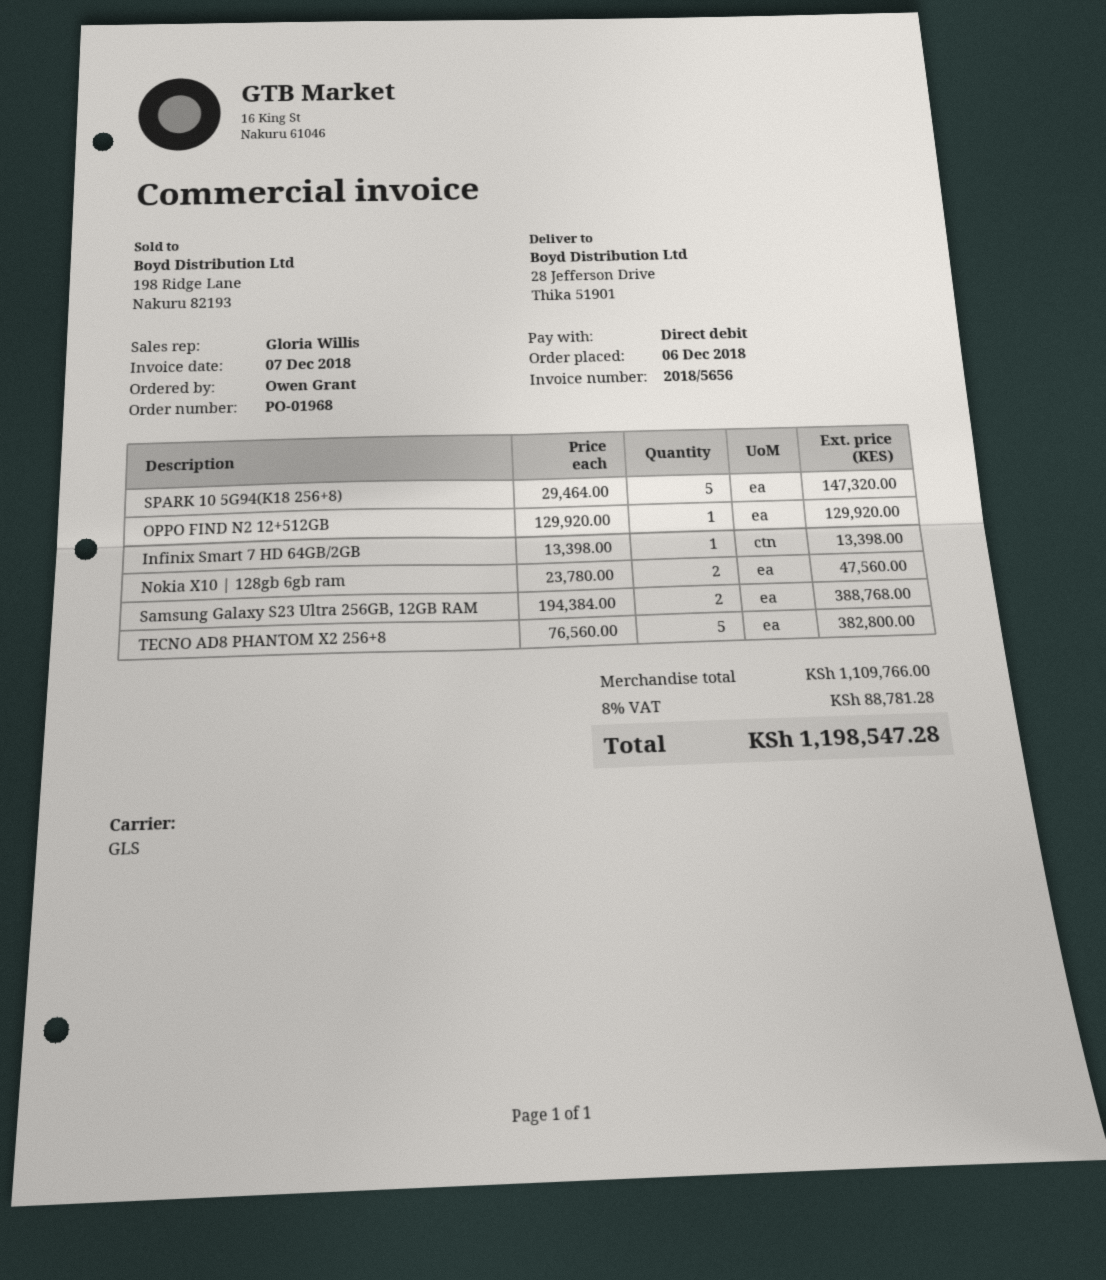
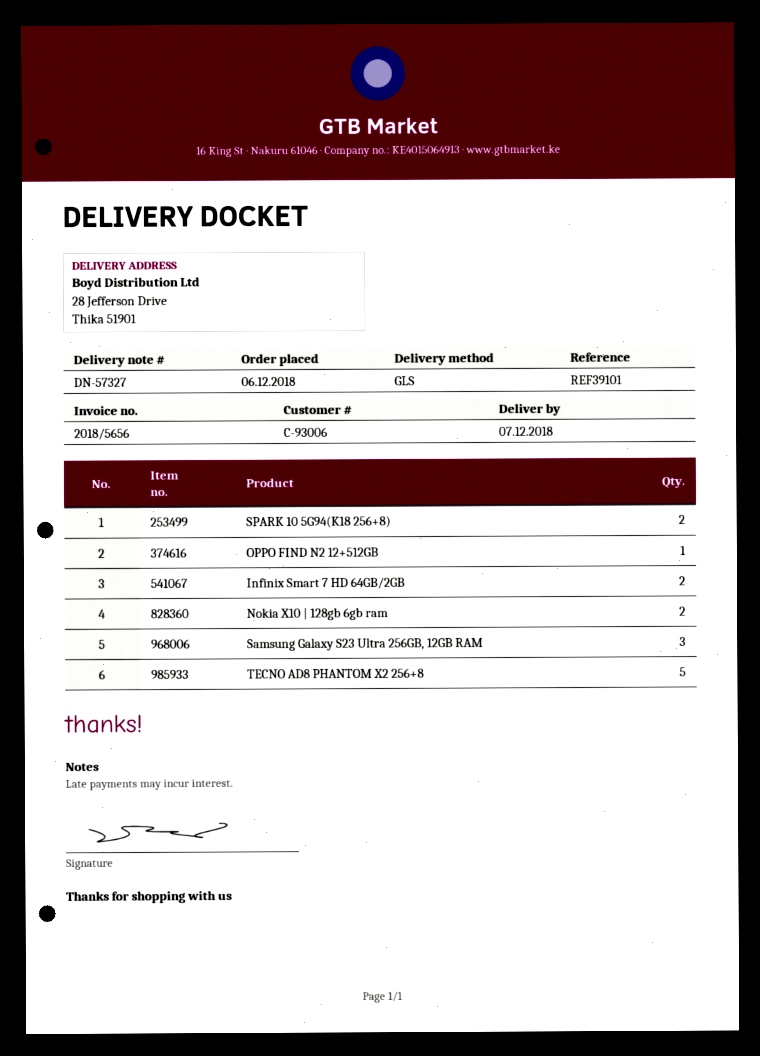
SPARK 10 5G94(K18 256+8): 5 -> 2
Infinix Smart 7 HD 64GB/2GB: 1 -> 2
Samsung Galaxy S23 Ultra 256GB, 12GB RAM: 2 -> 3

